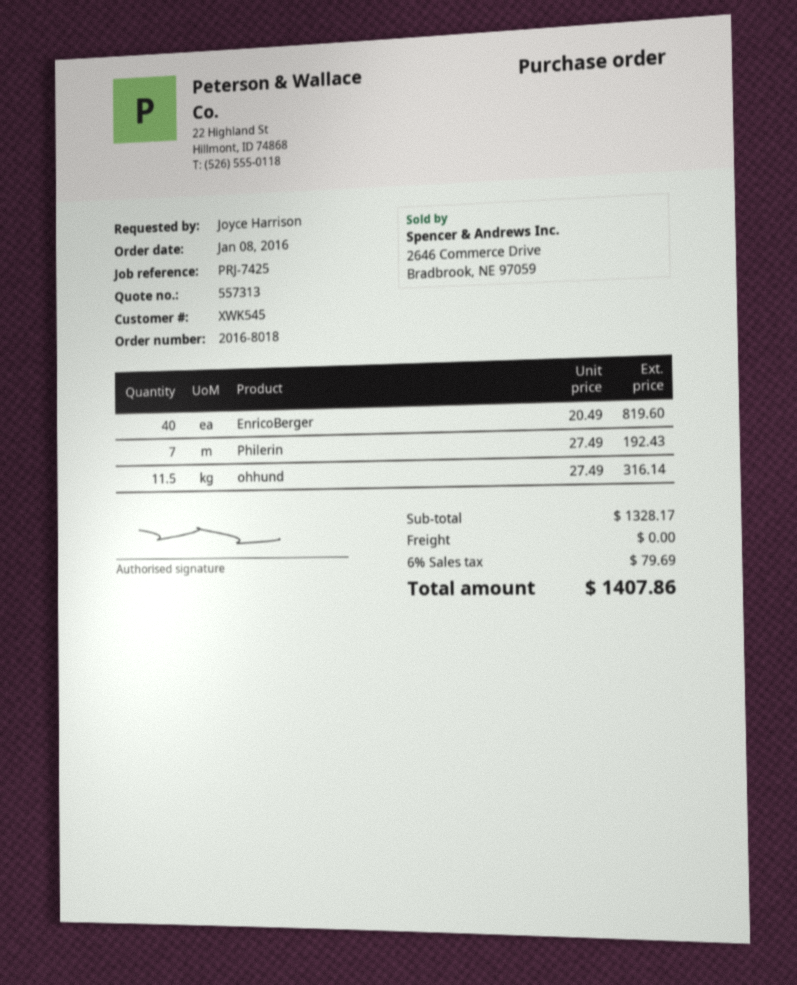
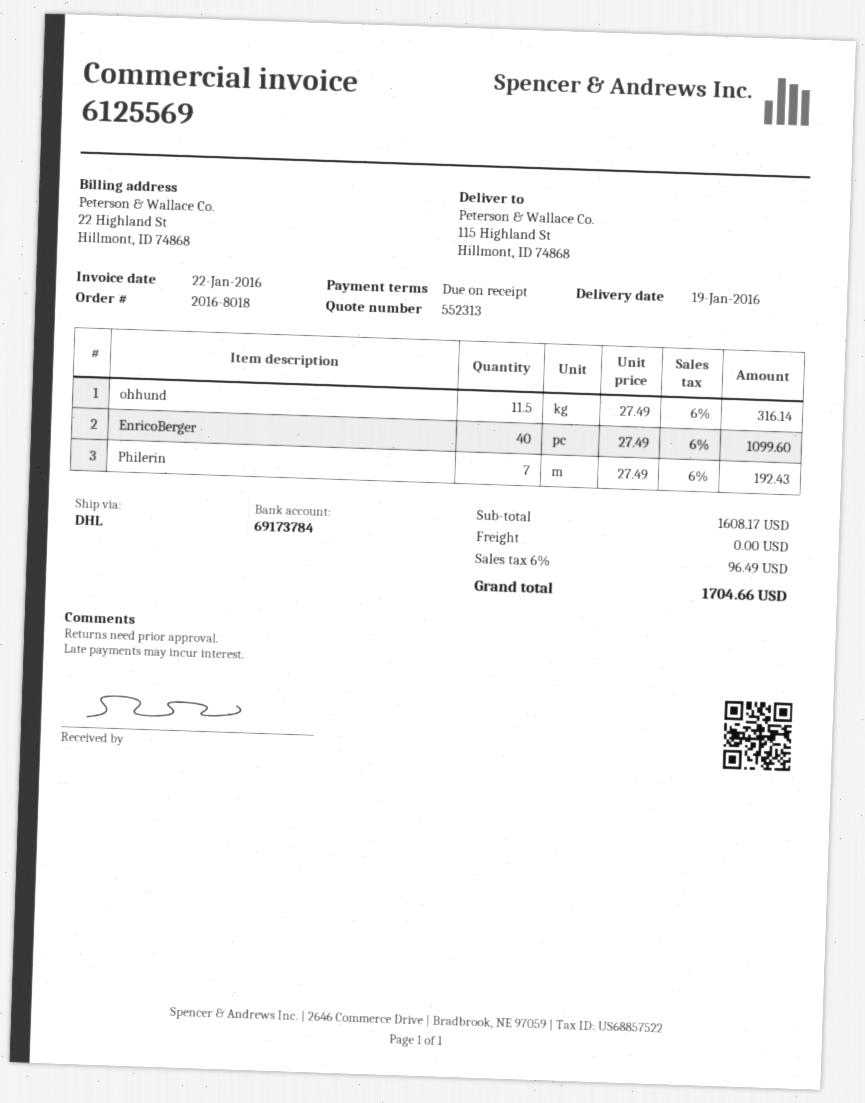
quote number: 557313 -> 552313
EnricoBerger: 40 x 20.49 = 819.60 -> 40 x 27.49 = 1099.60
subtotal: 1328.17 -> 1608.17
tax: 6% = 79.69 -> 6% = 96.49
total: 1407.86 -> 1704.66

